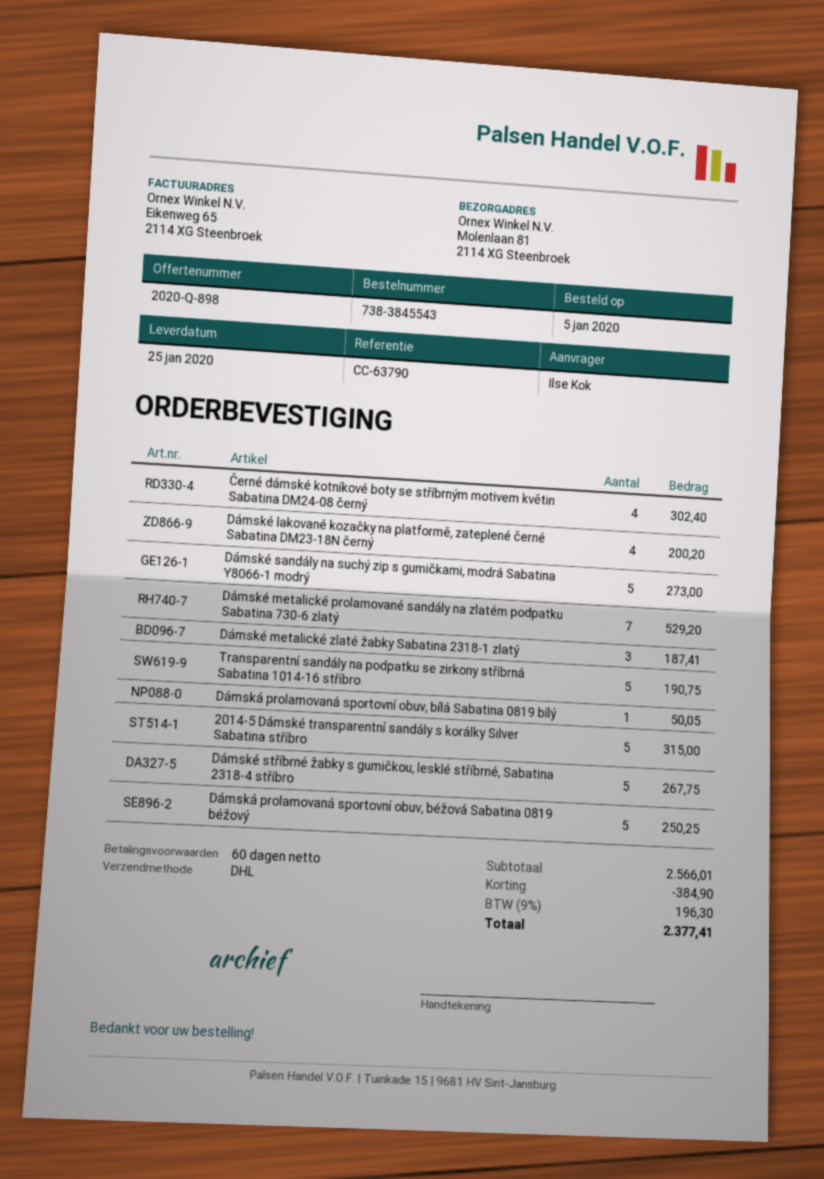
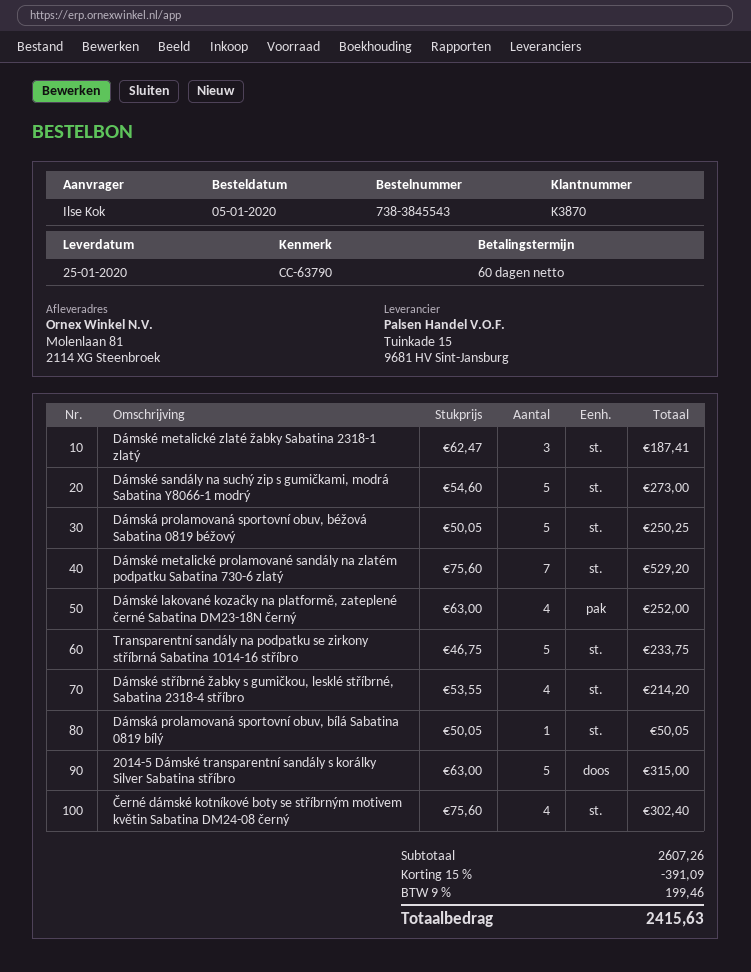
Dámské lakované kozačky na platformě, zateplené černé Sabatina DM23-18N černý: 4 for 200.20 -> 4 for 252.00
Transparentní sandály na podpatku se zirkony stříbrná Sabatina 1014-16 stříbro: 5 for 190.75 -> 5 for 233.75
Dámské stříbrné žabky s gumičkou, lesklé stříbrné, Sabatina 2318-4 stříbro: 5 for 267.75 -> 4 for 214.20
subtotal: 2566.01 -> 2607.26
discount: 384.90 -> 391.09
tax: 9% = 196.30 -> 9% = 199.46
total: 2377.41 -> 2415.63

